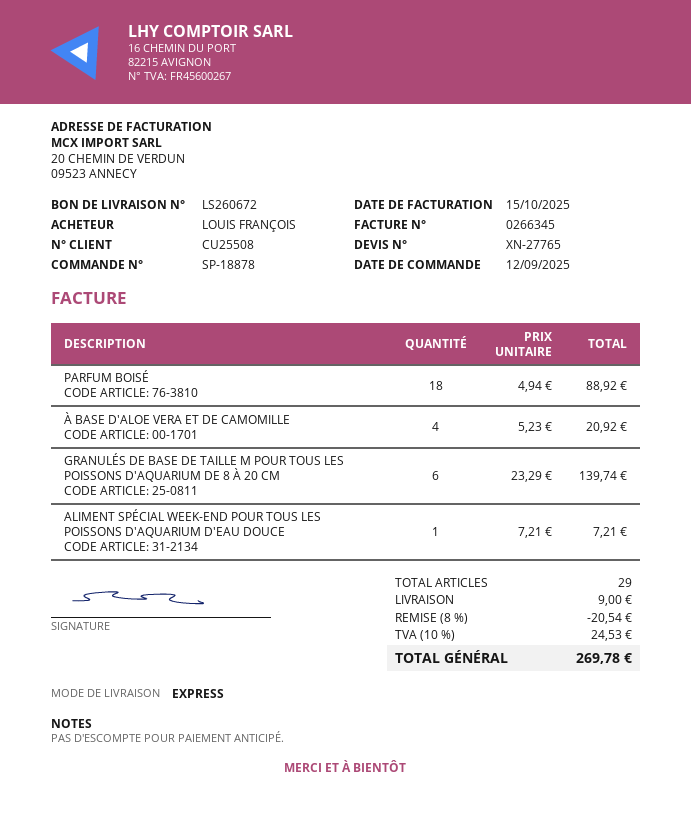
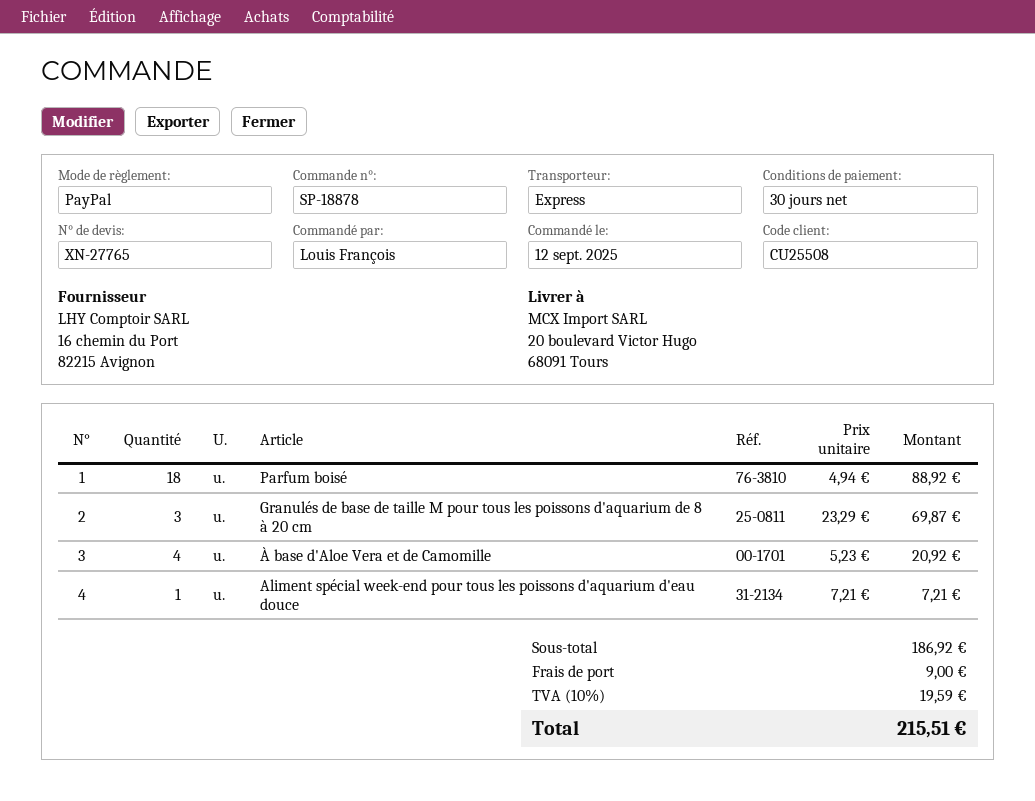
GRANULÉS DE BASE DE TAILLE M POUR TOUS LES POISSONS D'AQUARIUM DE 8 À 20 CM: 6 x 23.29 = 139.74 -> 3 x 23.29 = 69.87
discount: 8% = 20.54 -> none
tax: 10% = 24.53 -> 10% = 19.59
total: 269.78 -> 215.51

